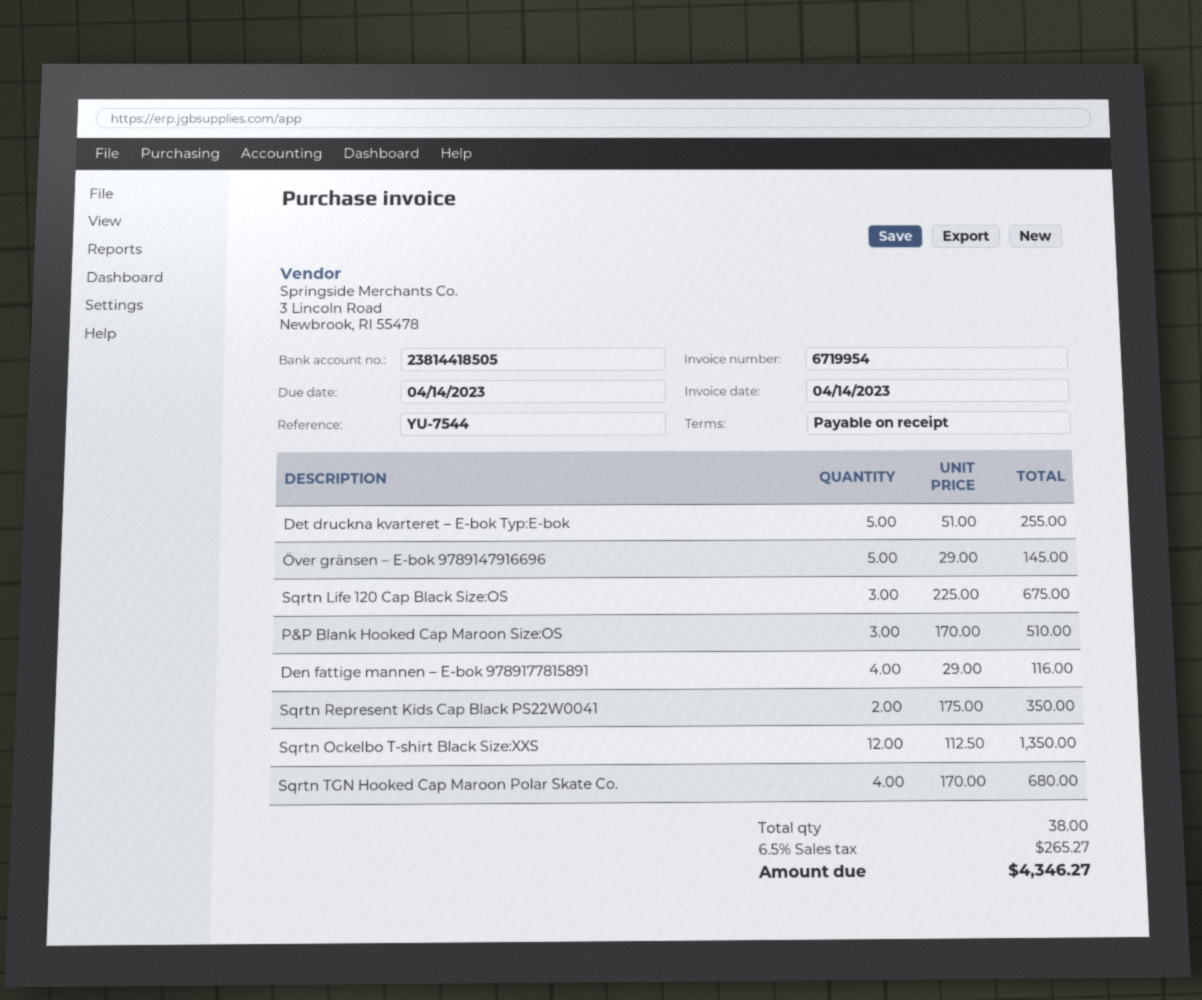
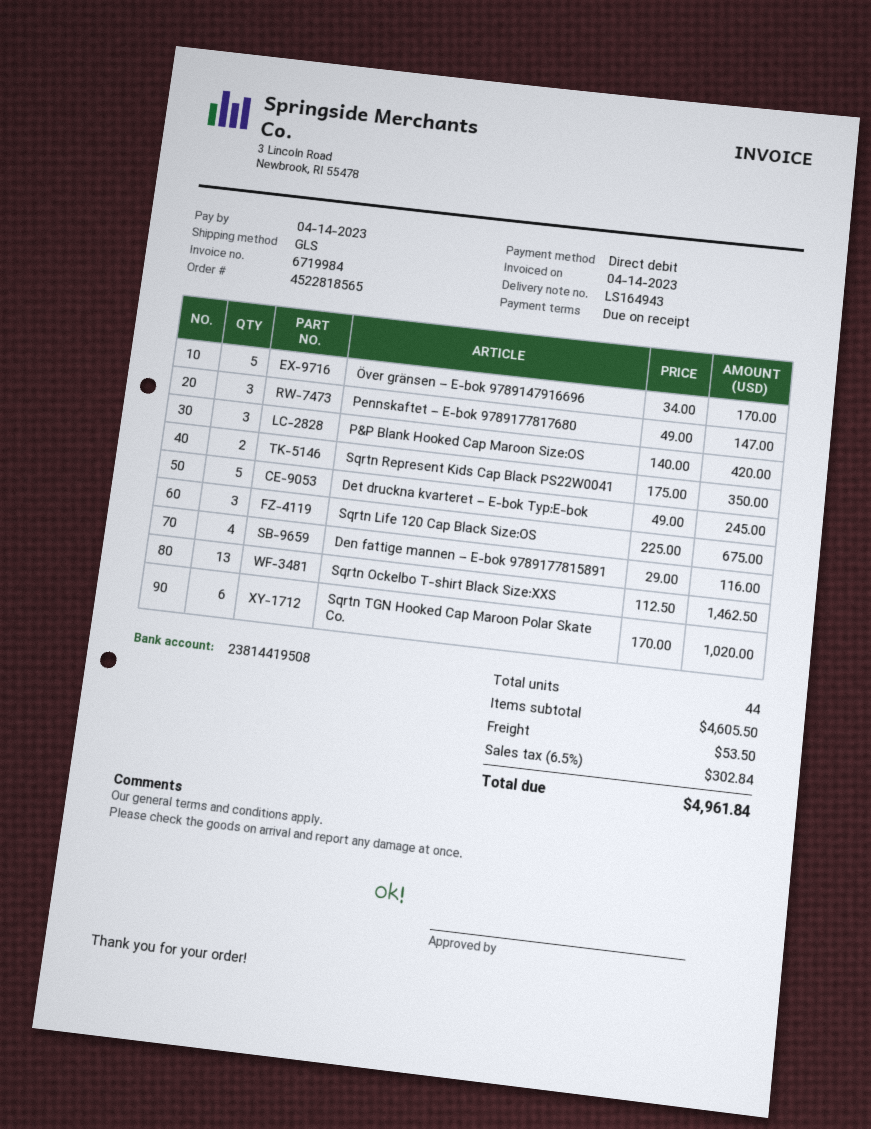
invoice number: 6719954 -> 6719984
bank account: 23814418505 -> 23814419508
Det druckna kvarteret – E-bok Typ:E-bok: 5 x 51.00 = 255.00 -> 5 x 49.00 = 245.00
Över gränsen – E-bok 9789147916696: 5 x 29.00 = 145.00 -> 5 x 34.00 = 170.00
P&P Blank Hooked Cap Maroon Size:OS: 3 x 170.00 = 510.00 -> 3 x 140.00 = 420.00
Sqrtn Ockelbo T-shirt Black Size:XXS: 12 x 112.50 = 1350.00 -> 13 x 112.50 = 1462.50
Sqrtn TGN Hooked Cap Maroon Polar Skate Co.: 4 x 170.00 = 680.00 -> 6 x 170.00 = 1020.00
Pennskaftet – E-bok 9789177817680: none -> 3 x 49.00 = 147.00
total quantity: 38 -> 44
shipping: none -> 53.50
tax: 6.5% = 265.27 -> 6.5% = 302.84
total: 4346.27 -> 4961.84

